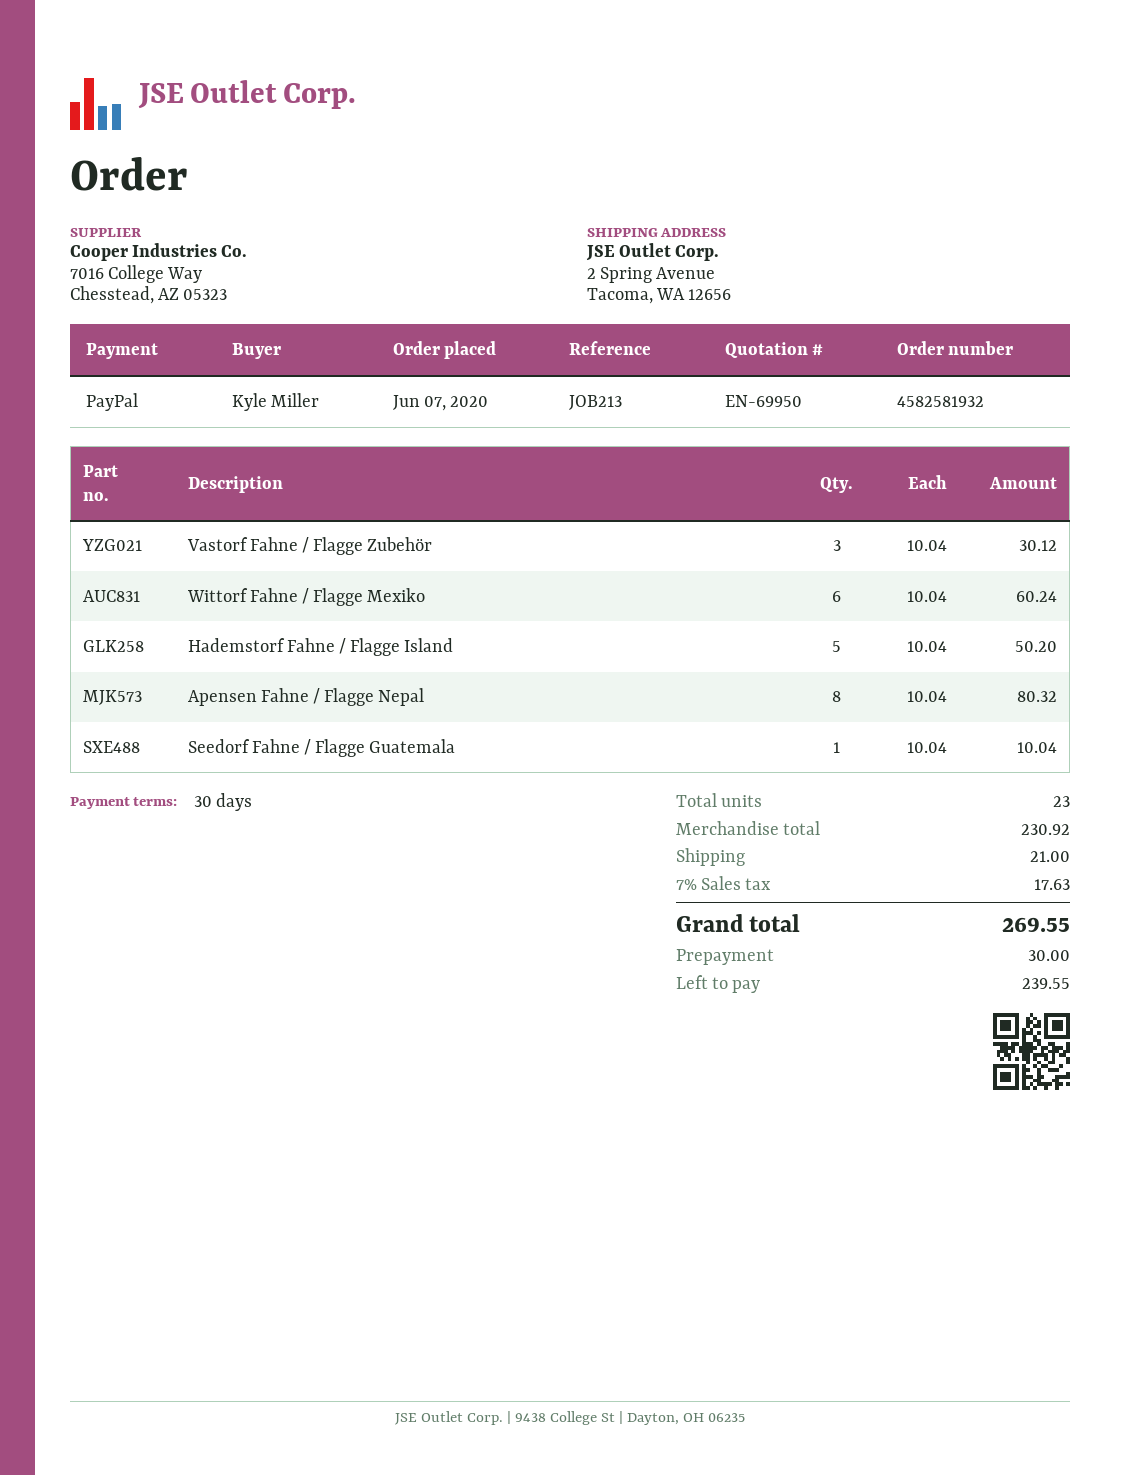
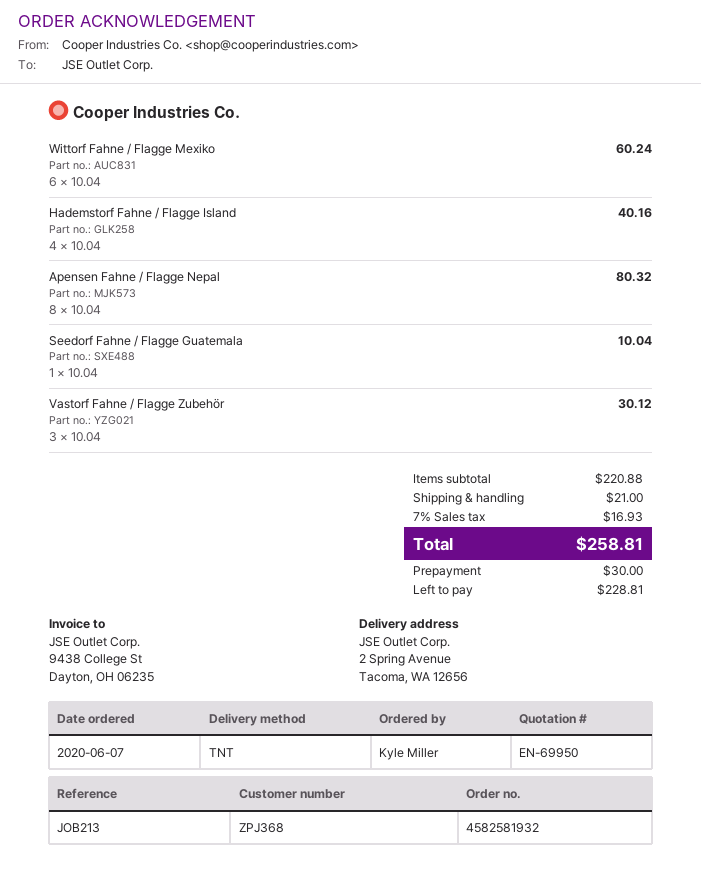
Hademstorf Fahne / Flagge Island: 5 x 10.04 = 50.20 -> 4 x 10.04 = 40.16
subtotal: 230.92 -> 220.88
tax: 7% = 17.63 -> 7% = 16.93
total: 269.55 -> 258.81
balance: 239.55 -> 228.81

